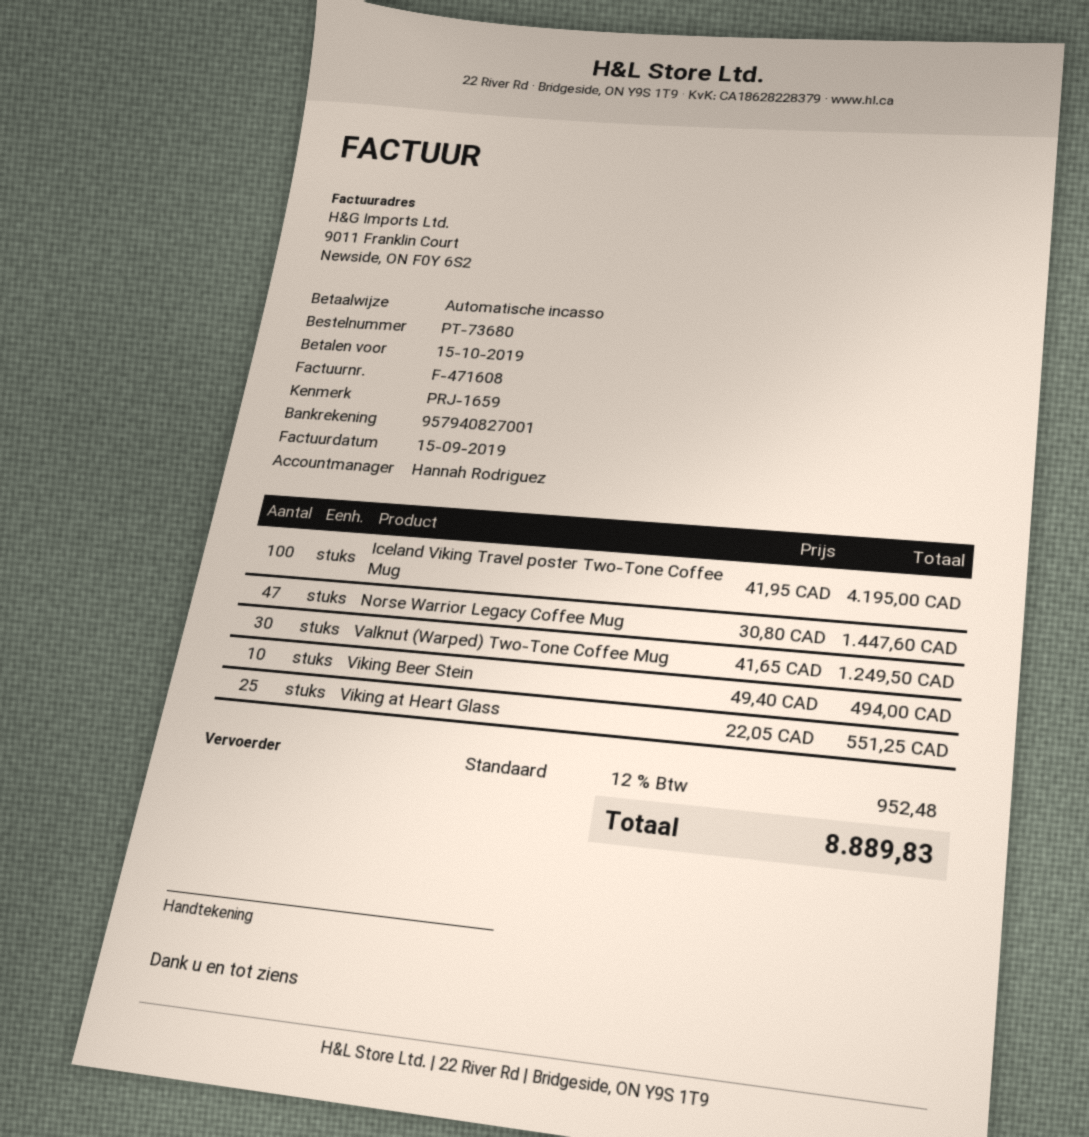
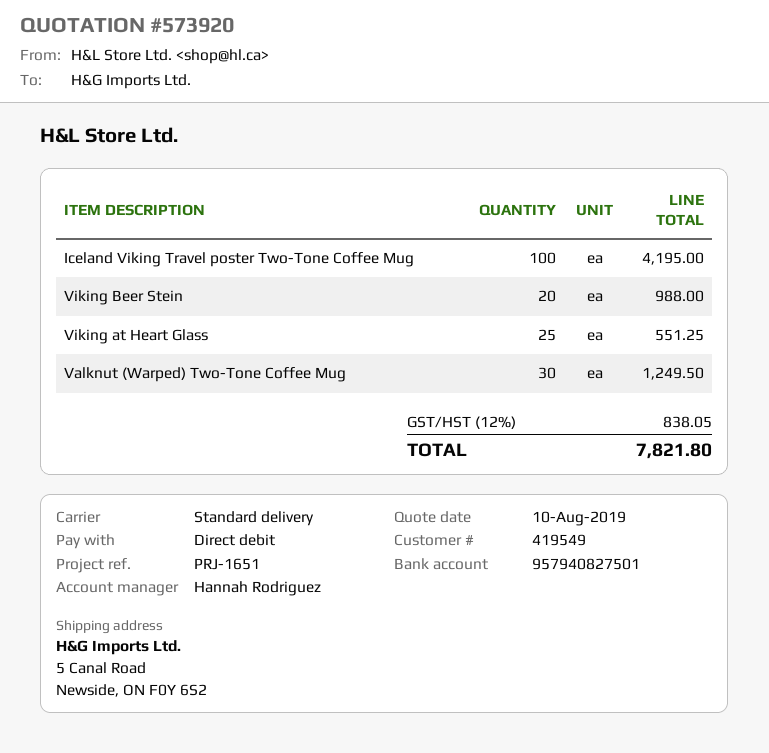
reference: PRJ-1659 -> PRJ-1651
bank account: 957940827001 -> 957940827501
Norse Warrior Legacy Coffee Mug: 47 for 1447.60 -> none
Viking Beer Stein: 10 for 494.00 -> 20 for 988.00
tax: 12% = 952.48 -> 12% = 838.05
total: 8889.83 -> 7821.80

